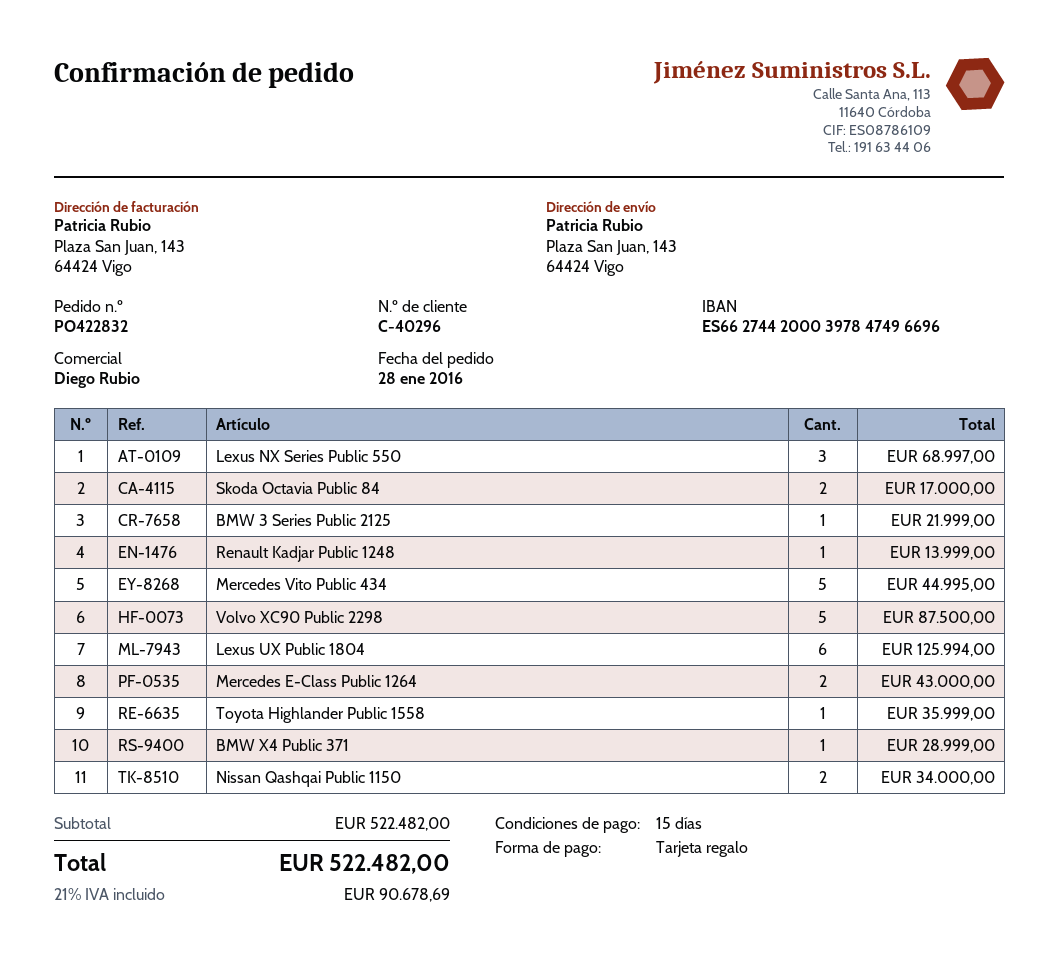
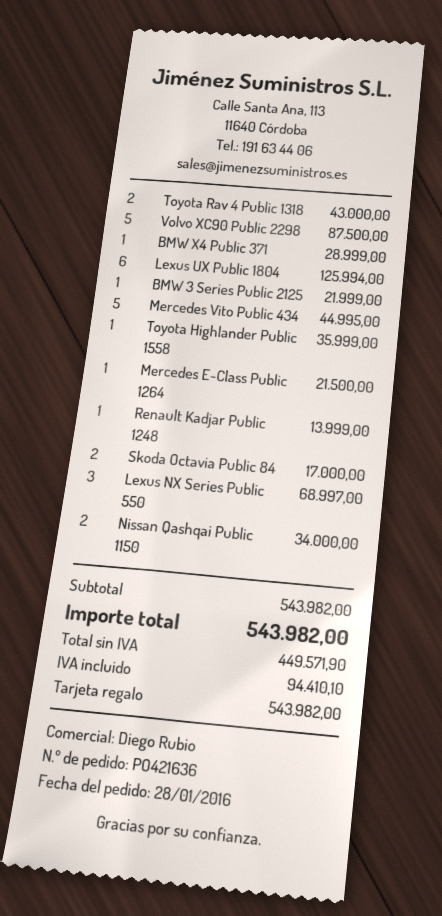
order number: PO422832 -> PO421636
Mercedes E-Class Public 1264: 2 for 43000.00 -> 1 for 21500.00
Toyota Rav 4 Public 1318: none -> 2 for 43000.00
subtotal: 522482.00 -> 543982.00
tax: 90678.69 -> 94410.10
total: 522482.00 -> 543982.00

